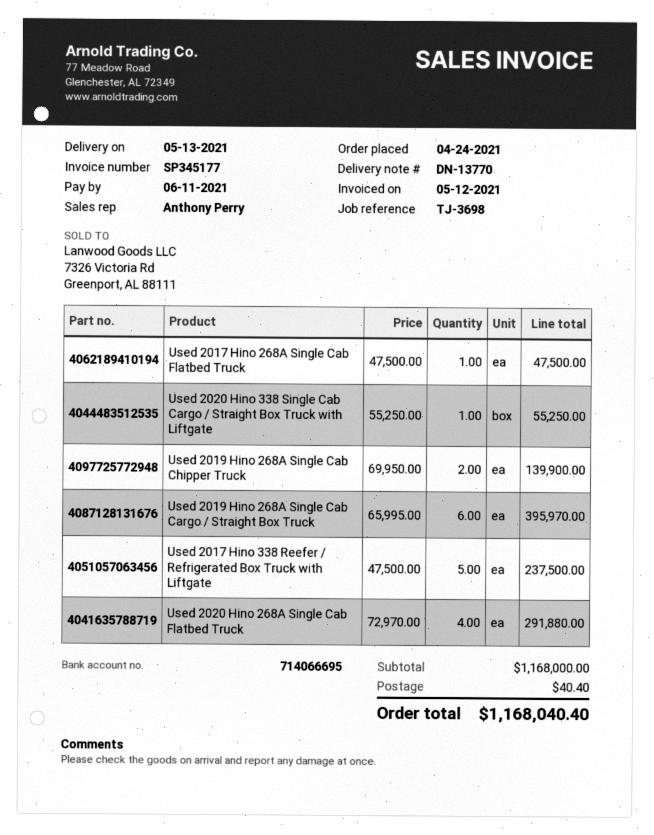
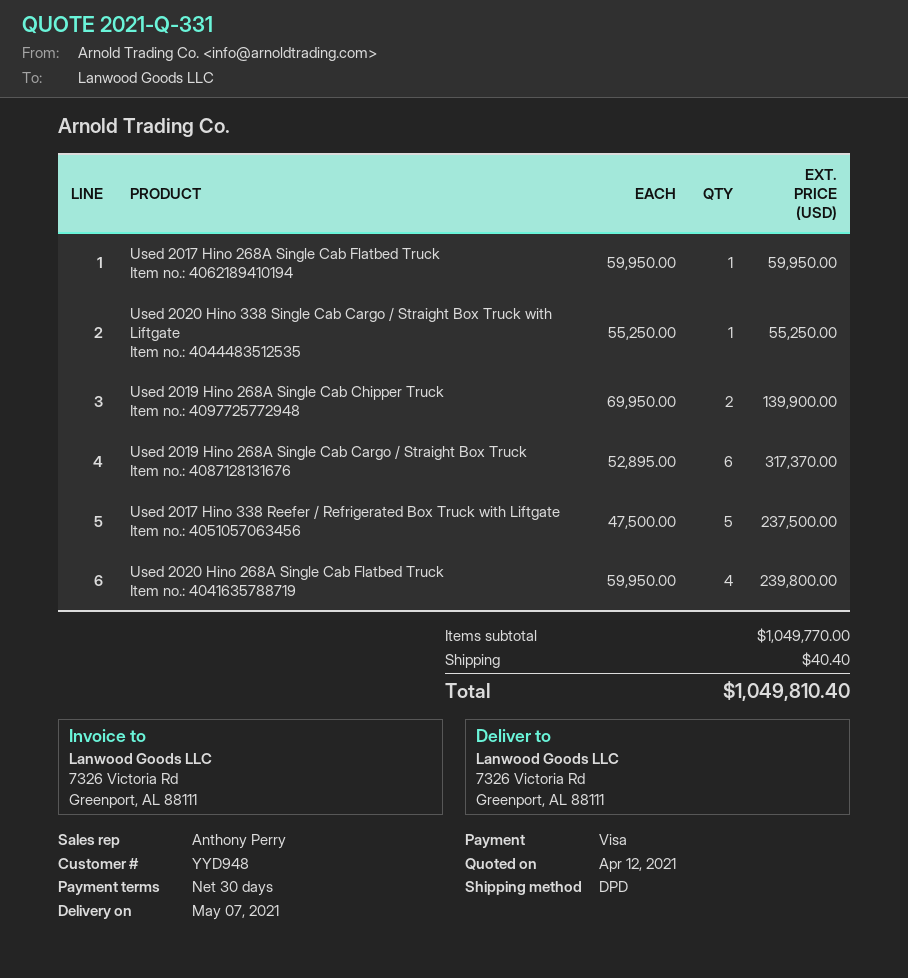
delivery date: 2021-05-13 -> 2021-05-07
Used 2017 Hino 268A Single Cab Flatbed Truck: 1 x 47500.00 = 47500.00 -> 1 x 59950.00 = 59950.00
Used 2019 Hino 268A Single Cab Cargo / Straight Box Truck: 6 x 65995.00 = 395970.00 -> 6 x 52895.00 = 317370.00
Used 2020 Hino 268A Single Cab Flatbed Truck: 4 x 72970.00 = 291880.00 -> 4 x 59950.00 = 239800.00
subtotal: 1168000.00 -> 1049770.00
total: 1168040.40 -> 1049810.40

